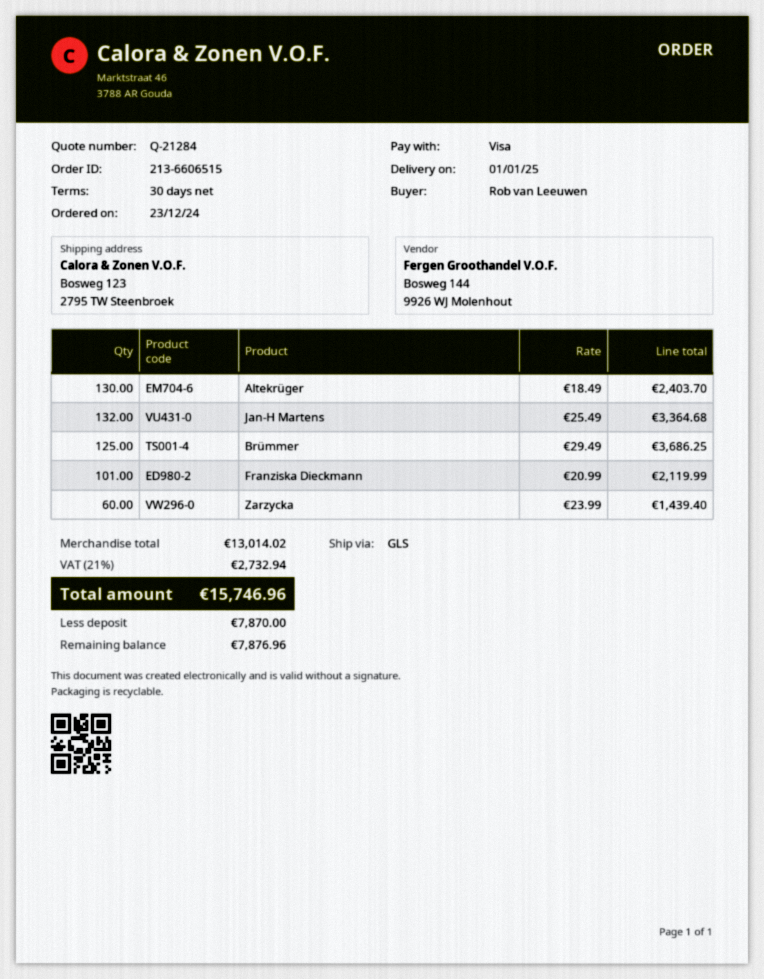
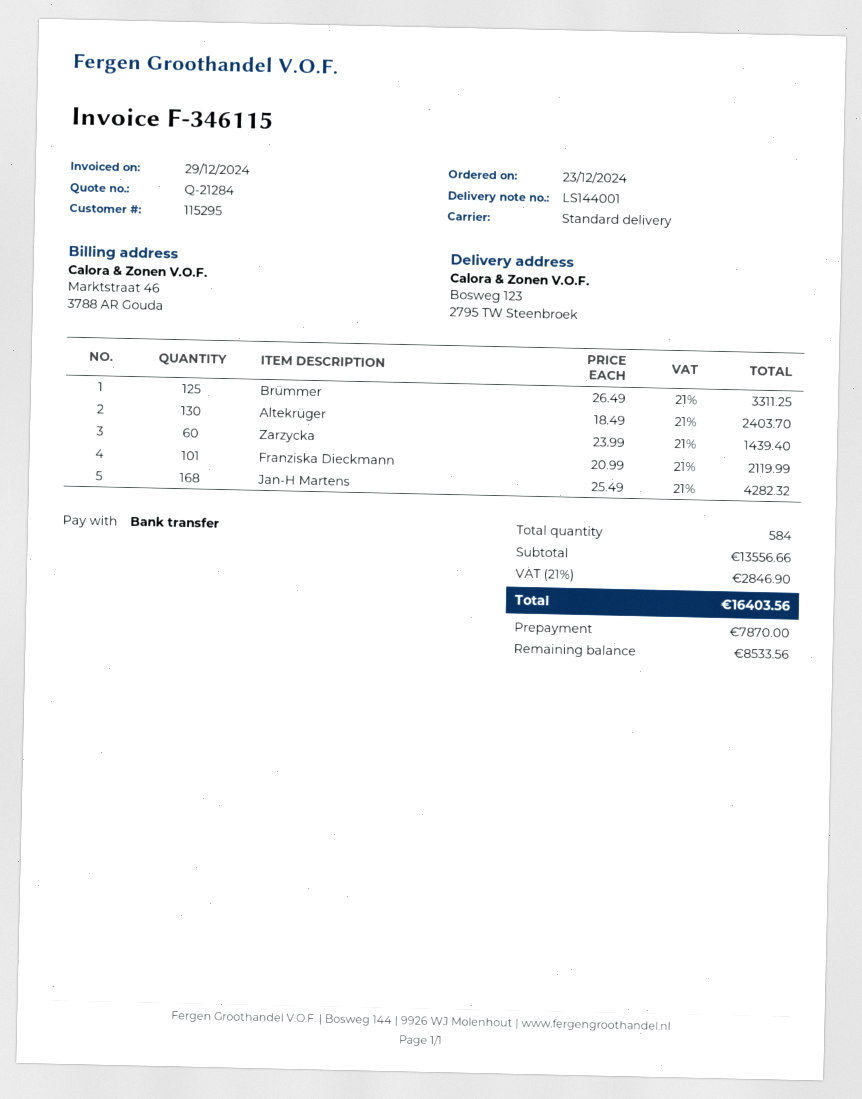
payment method: Visa -> bank transfer
shipping method: GLS -> standard
Jan-H Martens: 132 x 25.49 = 3364.68 -> 168 x 25.49 = 4282.32
Brümmer: 125 x 29.49 = 3686.25 -> 125 x 26.49 = 3311.25
subtotal: 13014.02 -> 13556.66
tax: 21% = 2732.94 -> 21% = 2846.90
total: 15746.96 -> 16403.56
balance: 7876.96 -> 8533.56

